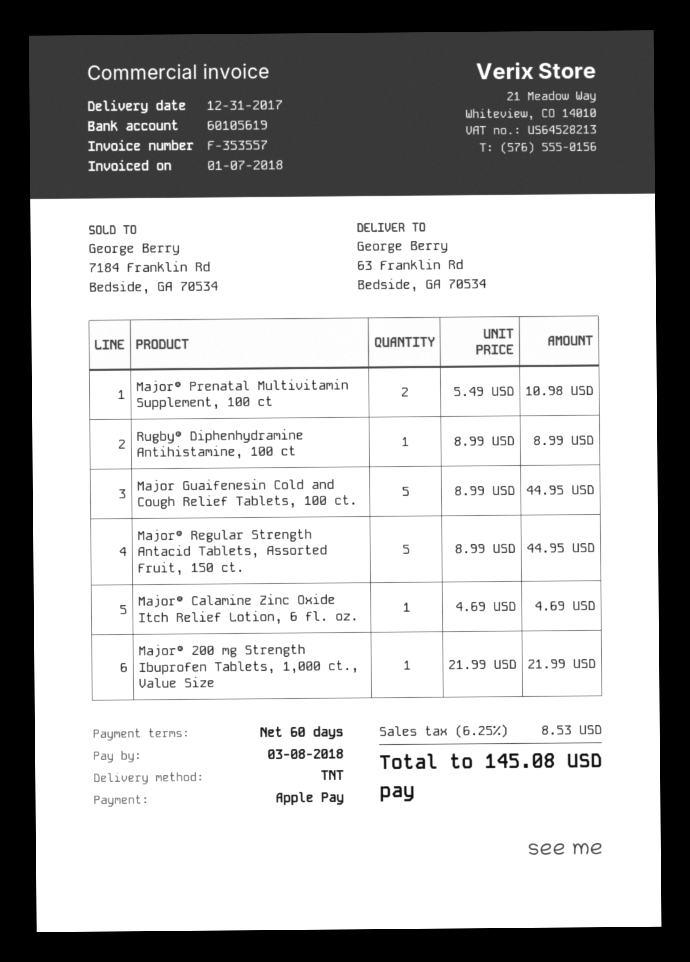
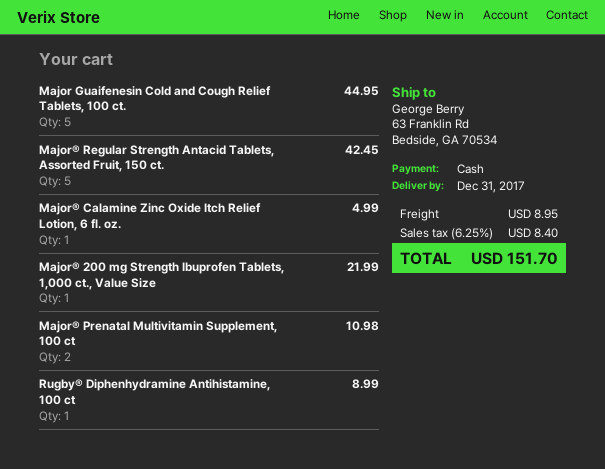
payment method: Apple Pay -> cash
Major® Regular Strength Antacid Tablets, Assorted Fruit, 150 ct.: 5 for 44.95 -> 5 for 42.45
Major® Calamine Zinc Oxide Itch Relief Lotion, 6 fl. oz.: 1 for 4.69 -> 1 for 4.99
shipping: none -> 8.95
tax: 6.25% = 8.53 -> 6.25% = 8.40
total: 145.08 -> 151.70

